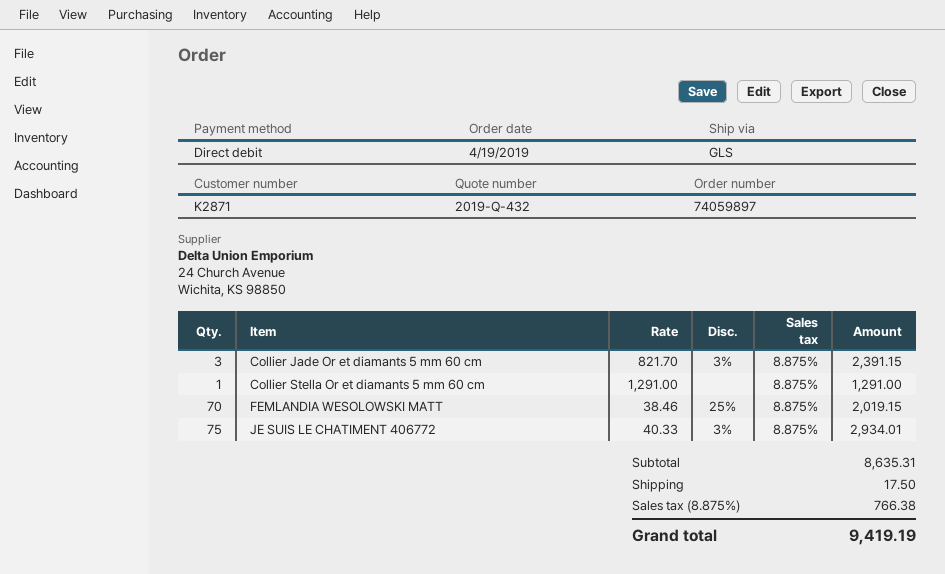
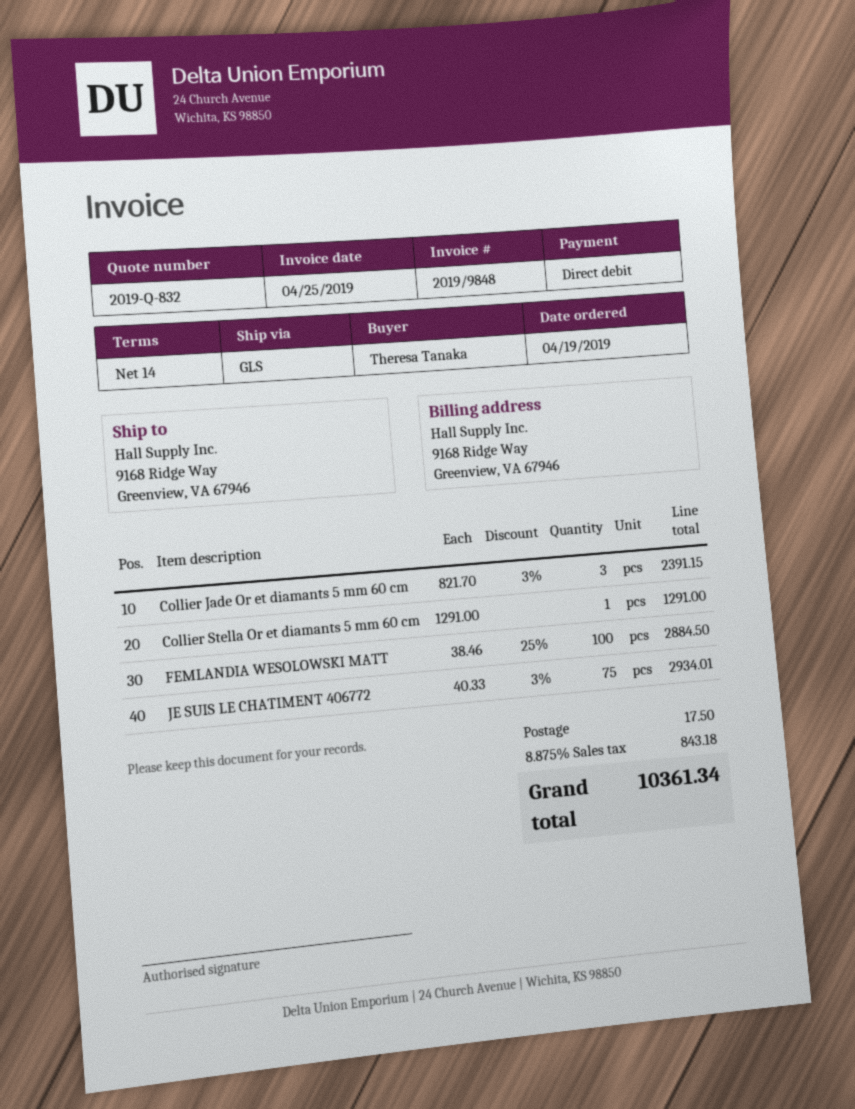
quote number: 2019-Q-432 -> 2019-Q-832
FEMLANDIA WESOLOWSKI MATT: 70 x 38.46 - 25% = 2019.15 -> 100 x 38.46 - 25% = 2884.50
tax: 8.875% = 766.38 -> 8.875% = 843.18
total: 9419.19 -> 10361.34

